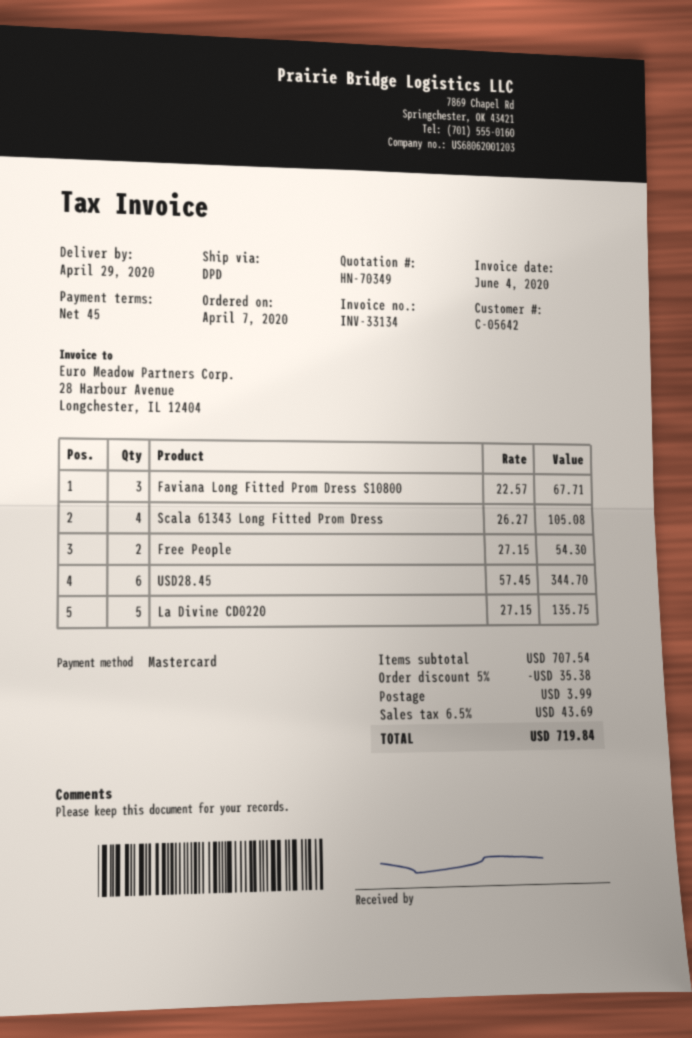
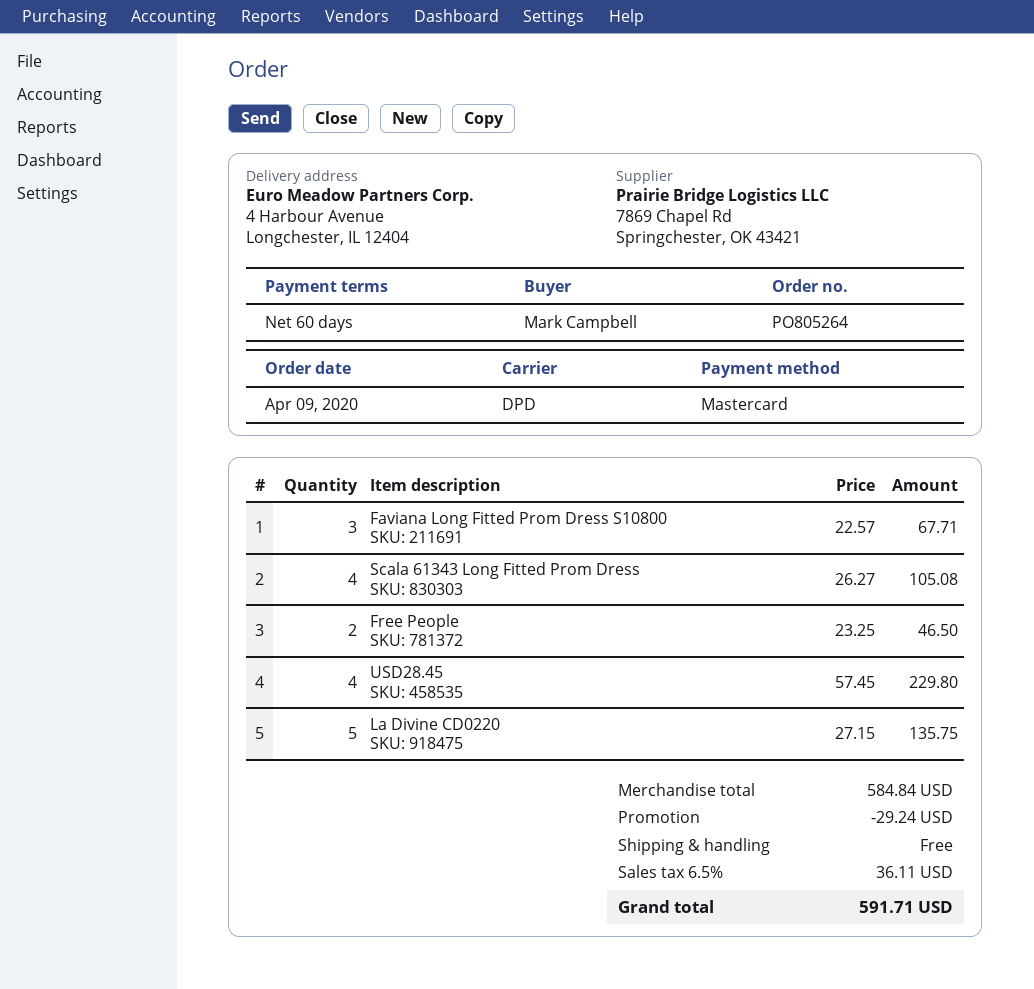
order date: 2020-04-07 -> 2020-04-09
payment terms: 45 days -> 60 days
Free People: 2 x 27.15 = 54.30 -> 2 x 23.25 = 46.50
USD28.45: 6 x 57.45 = 344.70 -> 4 x 57.45 = 229.80
subtotal: 707.54 -> 584.84
discount: 35.38 -> 29.24
shipping: 3.99 -> 0.00
tax: 6.5% = 43.69 -> 6.5% = 36.11
total: 719.84 -> 591.71

